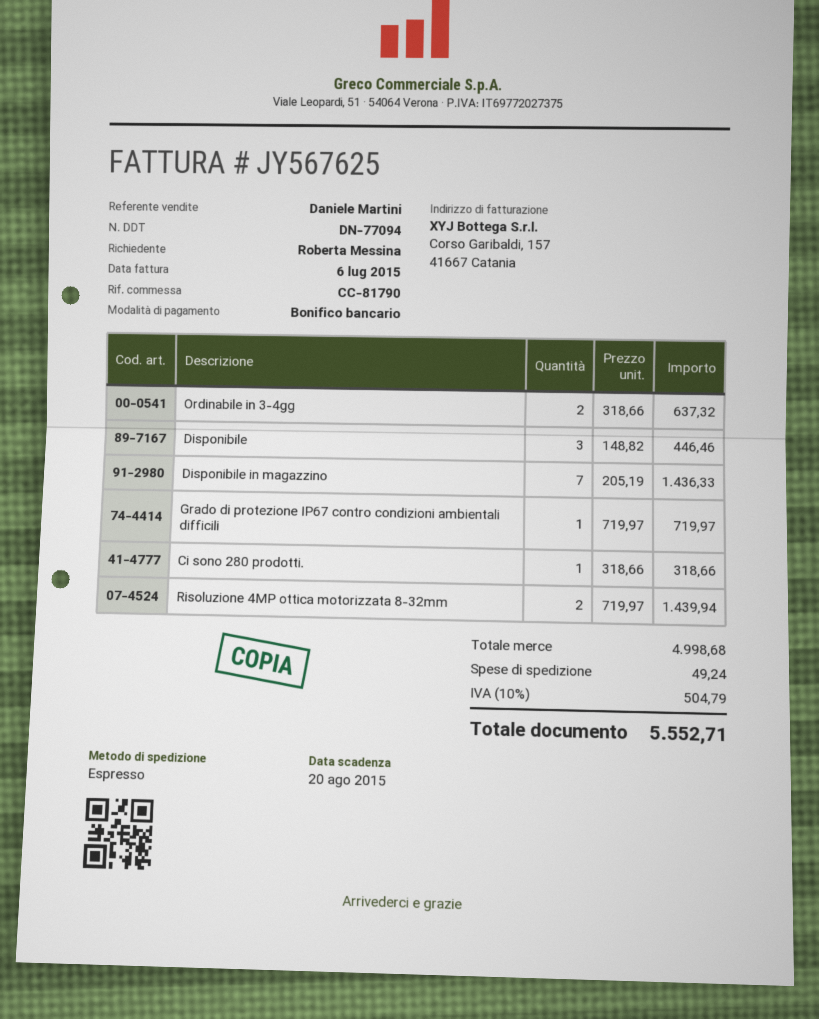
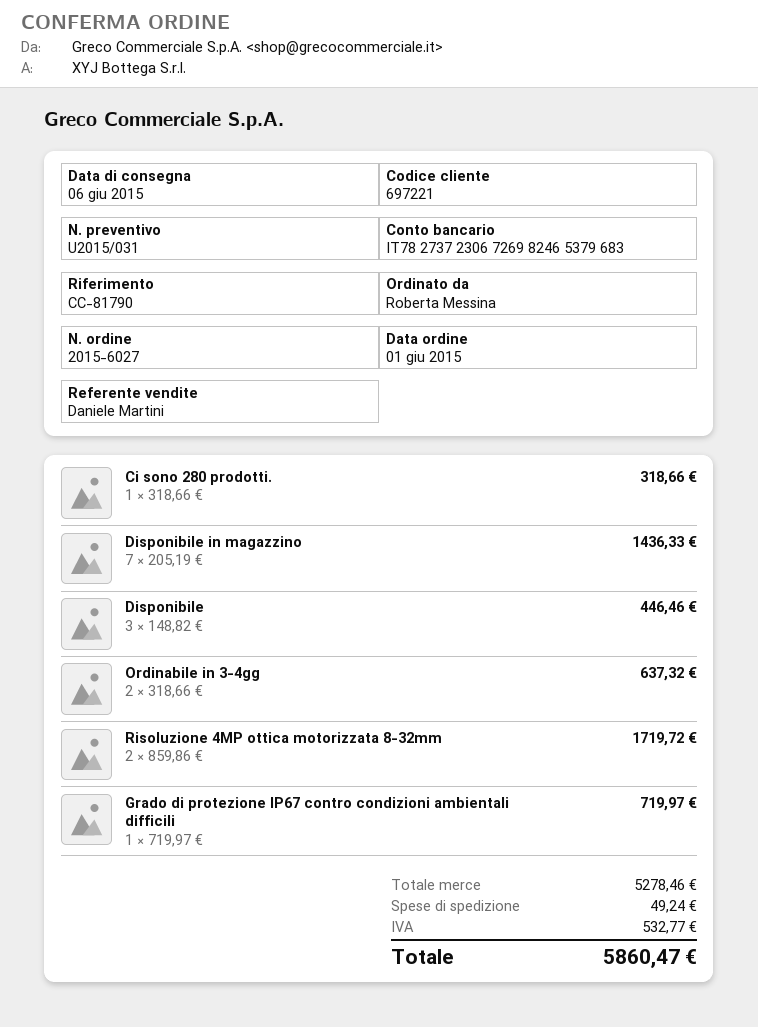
Risoluzione 4MP ottica motorizzata 8-32mm: 2 x 719.97 = 1439.94 -> 2 x 859.86 = 1719.72
subtotal: 4998.68 -> 5278.46
tax: 504.79 -> 532.77
total: 5552.71 -> 5860.47

